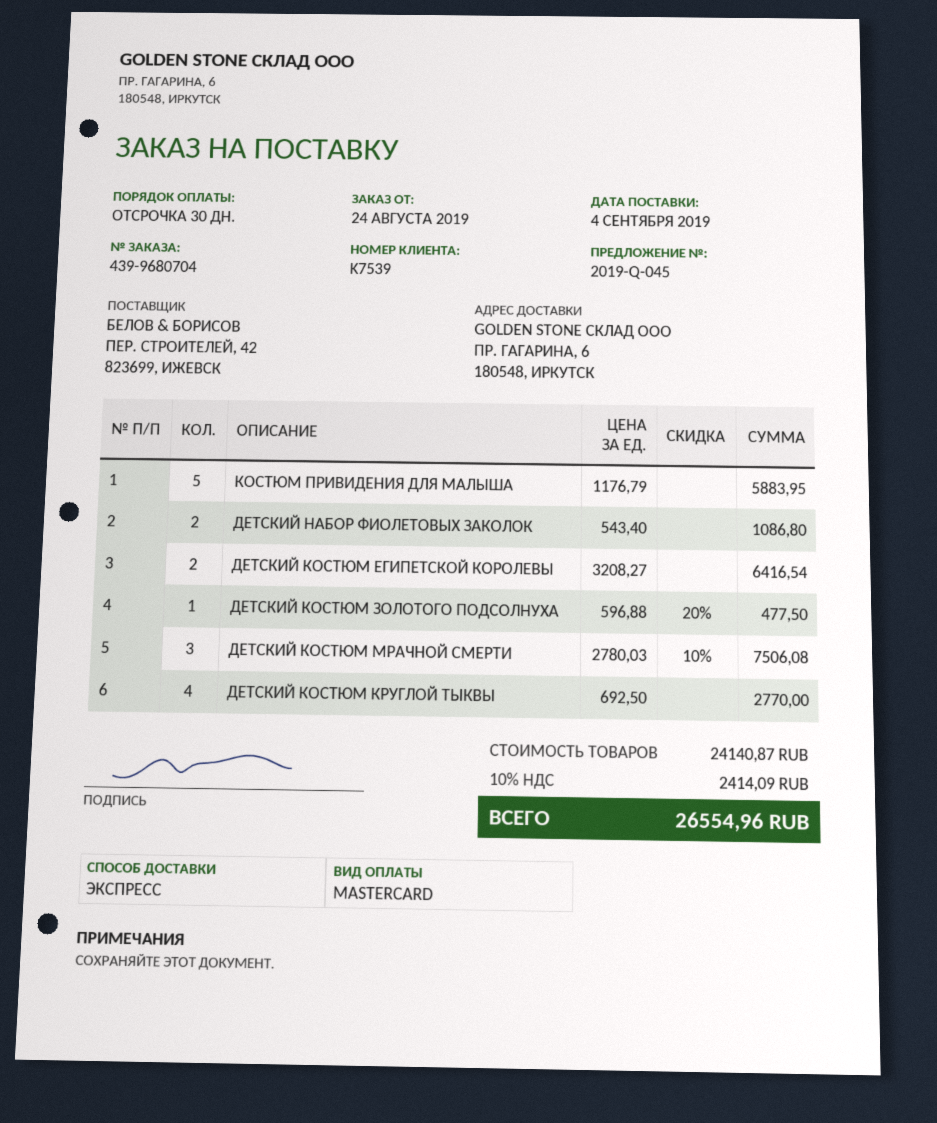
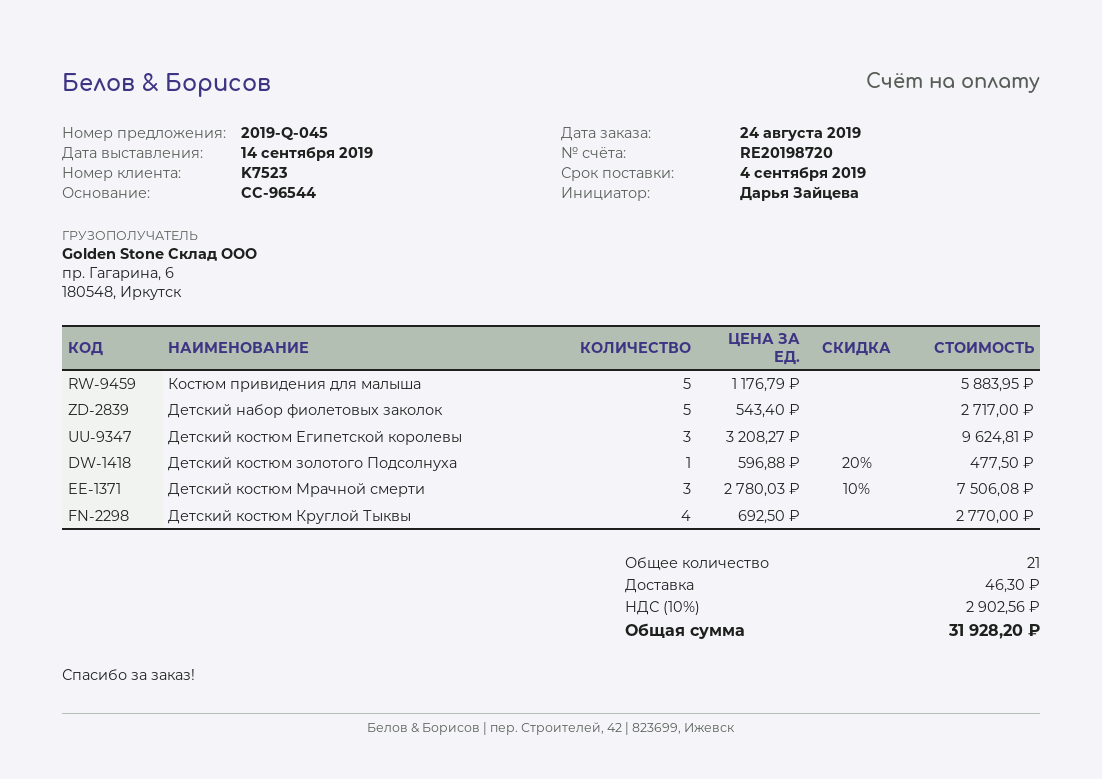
customer number: K7539 -> K7523
ДЕТСКИЙ НАБОР ФИОЛЕТОВЫХ ЗАКОЛОК: 2 x 543.40 = 1086.80 -> 5 x 543.40 = 2717.00
ДЕТСКИЙ КОСТЮМ ЕГИПЕТСКОЙ КОРОЛЕВЫ: 2 x 3208.27 = 6416.54 -> 3 x 3208.27 = 9624.81
shipping: none -> 46.30
tax: 10% = 2414.09 -> 10% = 2902.56
total: 26554.96 -> 31928.20

